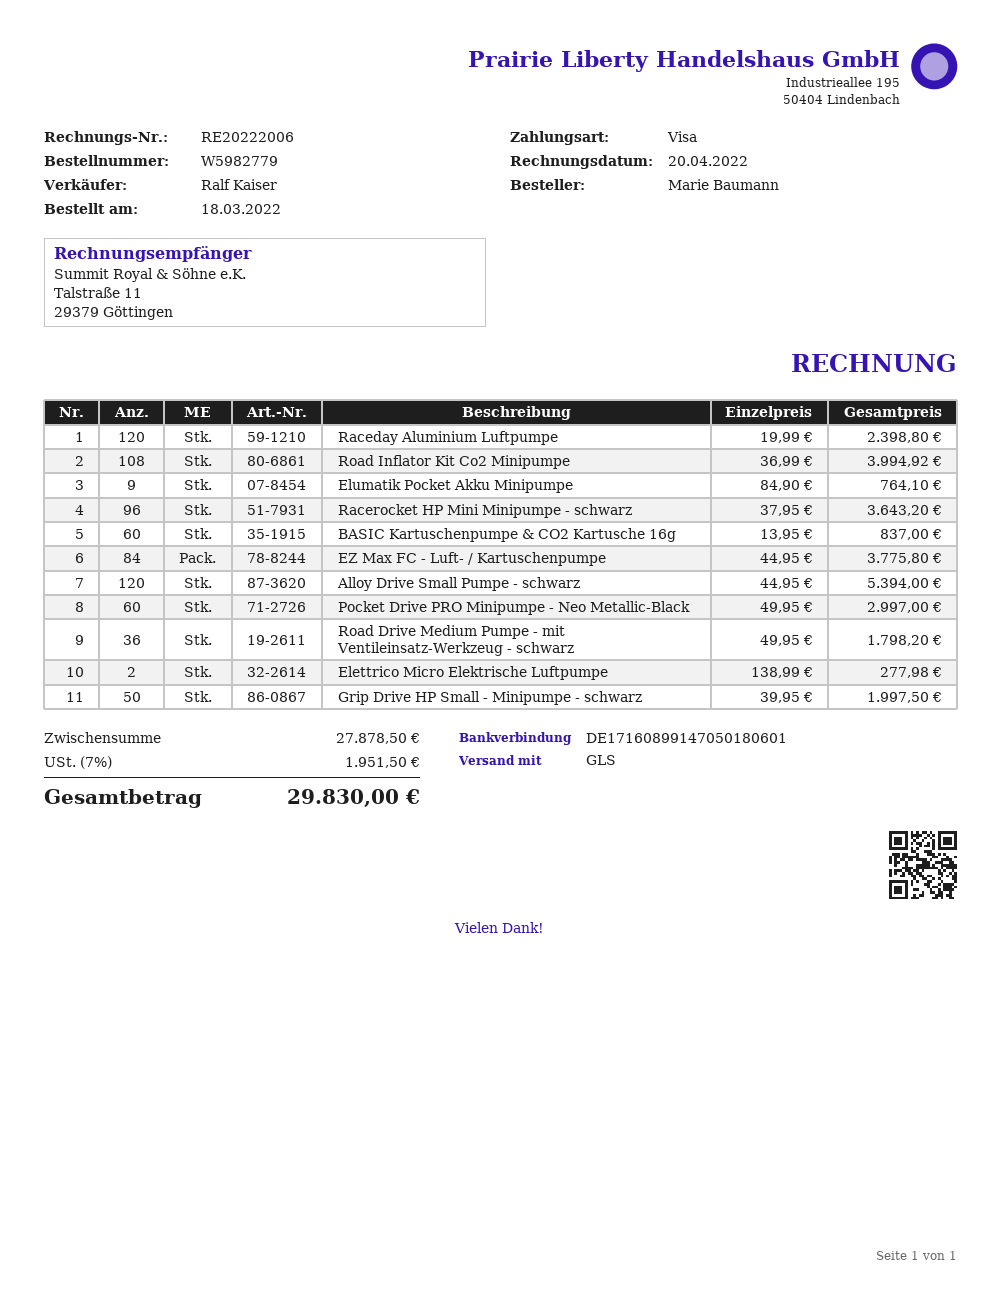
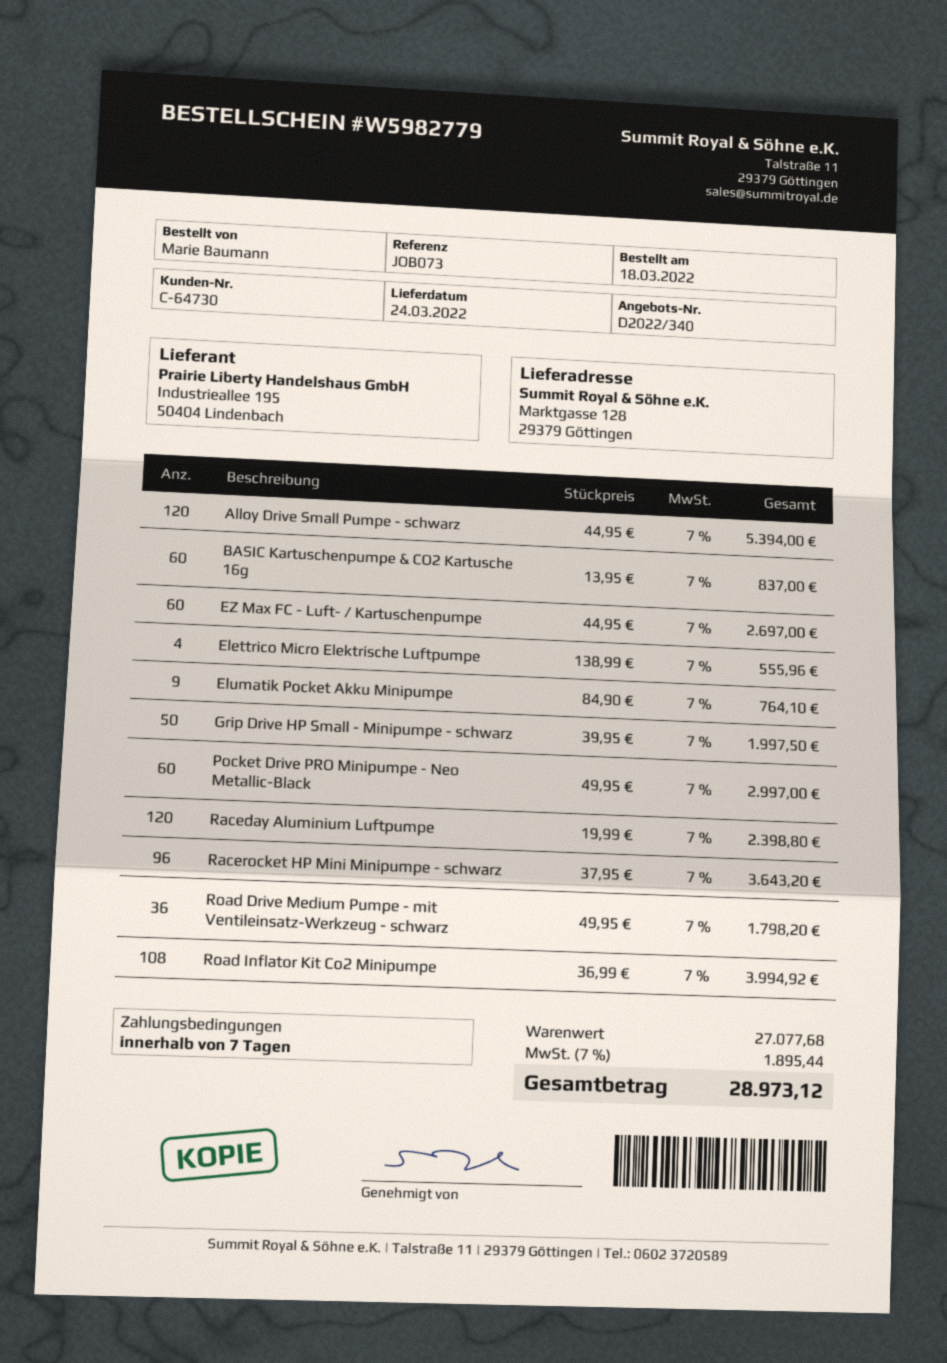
EZ Max FC - Luft- / Kartuschenpumpe: 84 x 44.95 = 3775.80 -> 60 x 44.95 = 2697.00
Elettrico Micro Elektrische Luftpumpe: 2 x 138.99 = 277.98 -> 4 x 138.99 = 555.96
subtotal: 27878.50 -> 27077.68
tax: 7% = 1951.50 -> 7% = 1895.44
total: 29830.00 -> 28973.12

